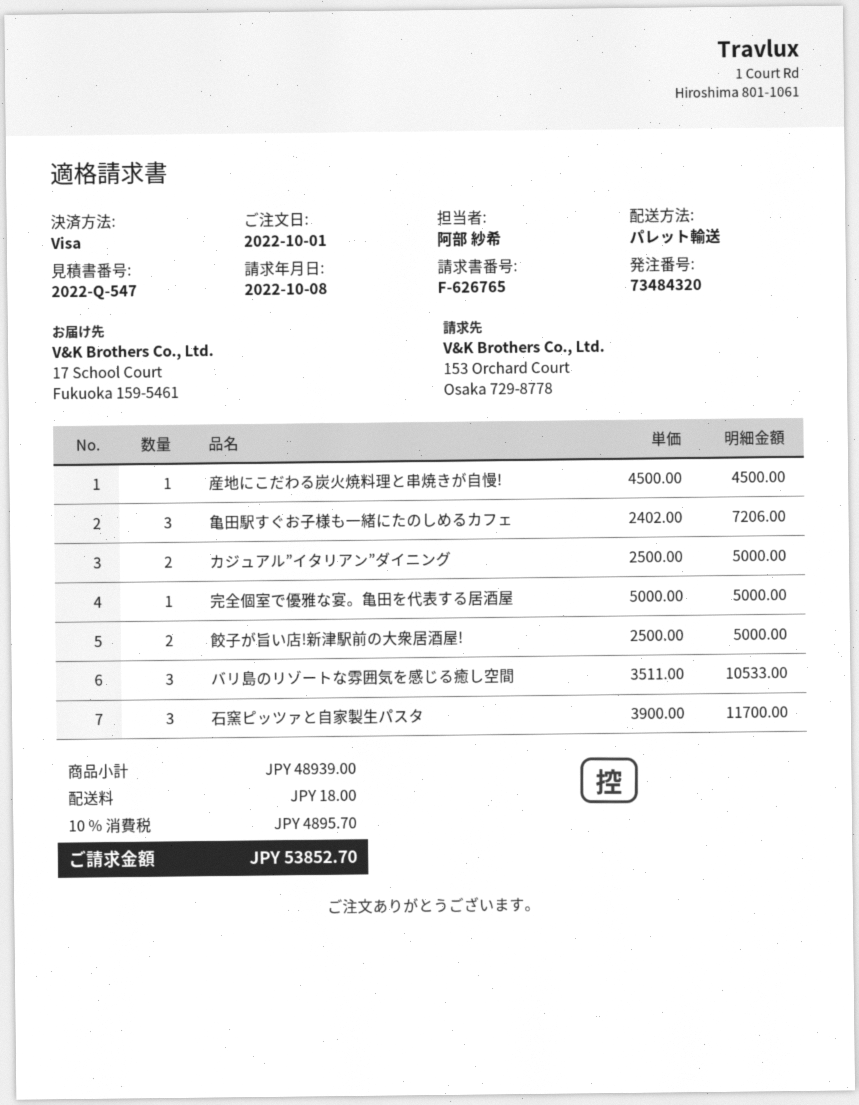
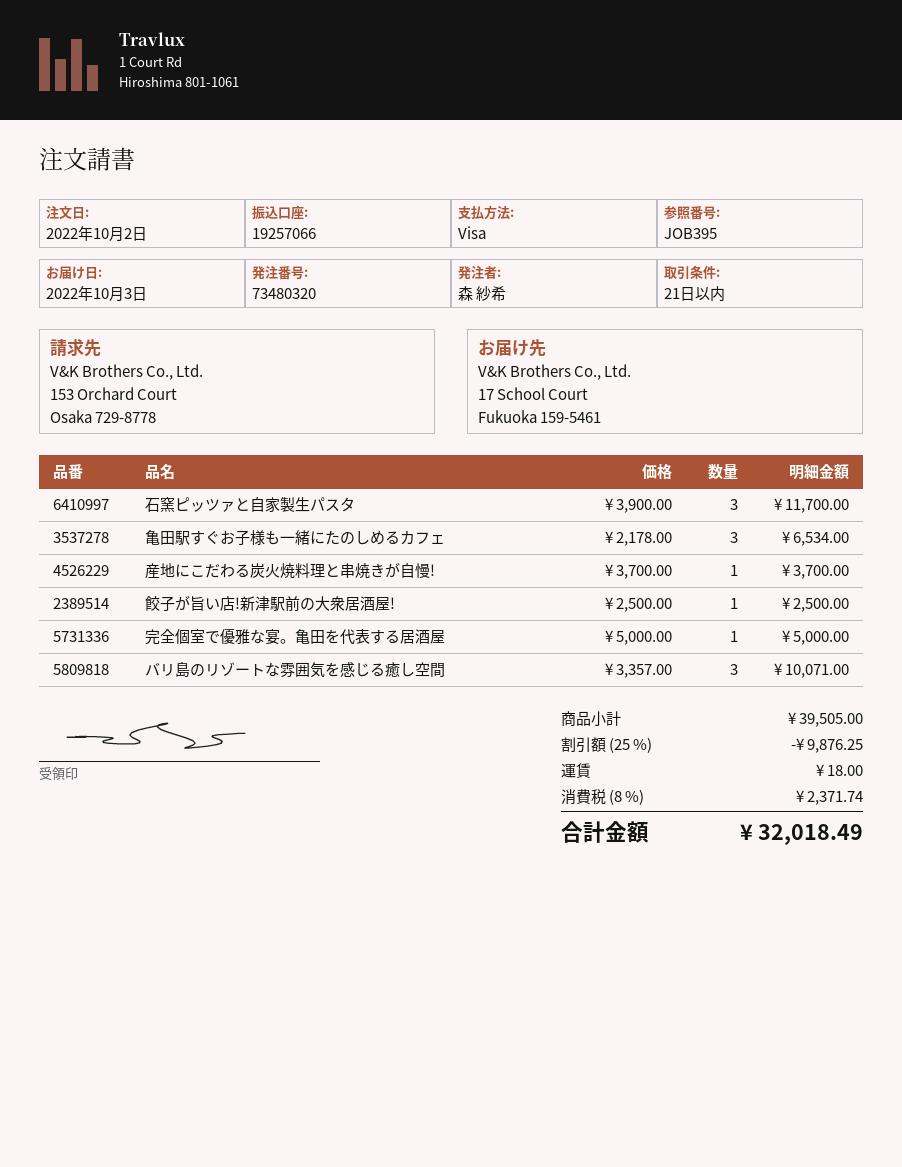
order number: 73484320 -> 73480320
order date: 2022-10-01 -> 2022-10-02
産地にこだわる炭火焼料理と串焼きが自慢!: 1 x 4500.00 = 4500.00 -> 1 x 3700.00 = 3700.00
亀田駅すぐお子様も一緒にたのしめるカフェ: 3 x 2402.00 = 7206.00 -> 3 x 2178.00 = 6534.00
カジュアル”イタリアン”ダイニング: 2 x 2500.00 = 5000.00 -> none
餃子が旨い店!新津駅前の大衆居酒屋!: 2 x 2500.00 = 5000.00 -> 1 x 2500.00 = 2500.00
バリ島のリゾートな雰囲気を感じる癒し空間: 3 x 3511.00 = 10533.00 -> 3 x 3357.00 = 10071.00
subtotal: 48939.00 -> 39505.00
discount: none -> 25% = 9876.25
tax: 10% = 4895.70 -> 8% = 2371.74
total: 53852.70 -> 32018.49

